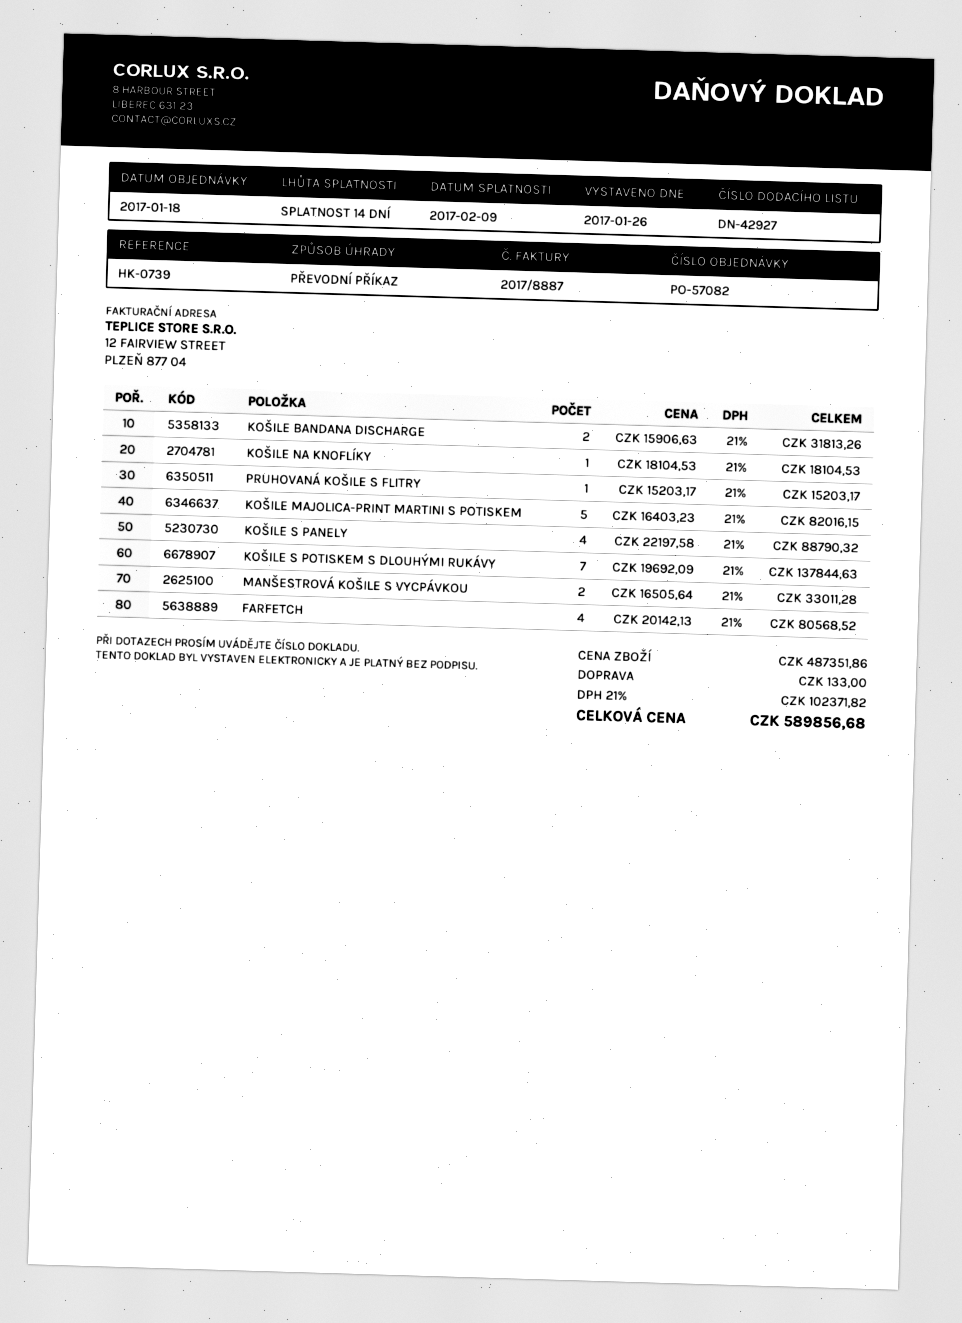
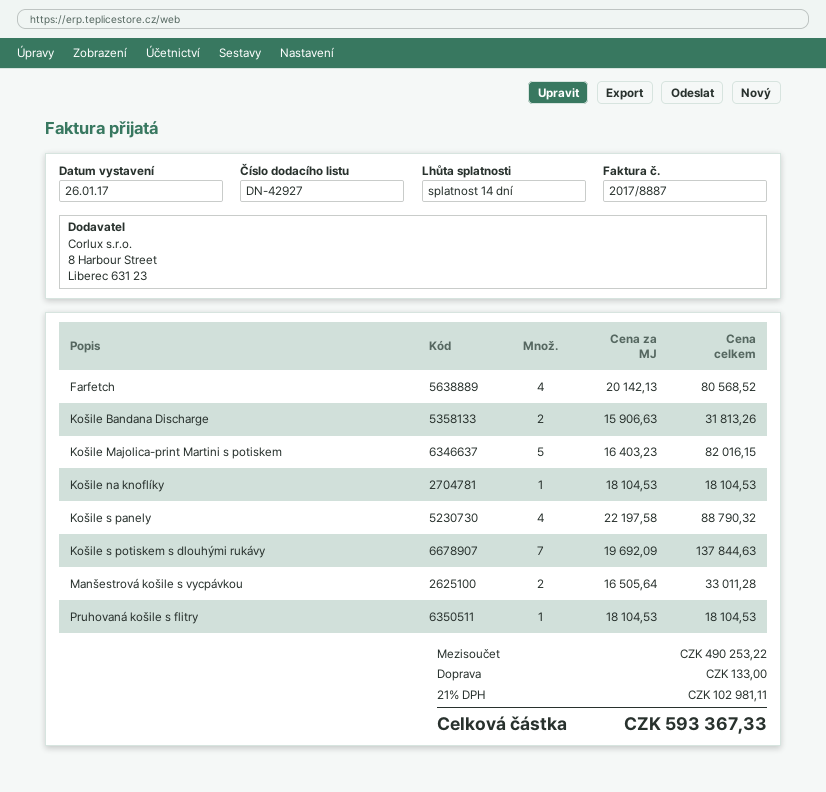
PRUHOVANÁ KOŠILE S FLITRY: 1 x 15203.17 = 15203.17 -> 1 x 18104.53 = 18104.53
subtotal: 487351.86 -> 490253.22
tax: 21% = 102371.82 -> 21% = 102981.11
total: 589856.68 -> 593367.33

